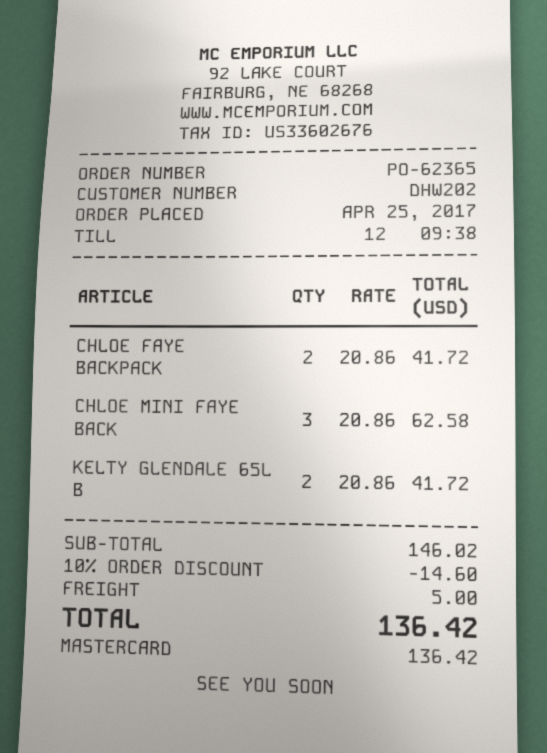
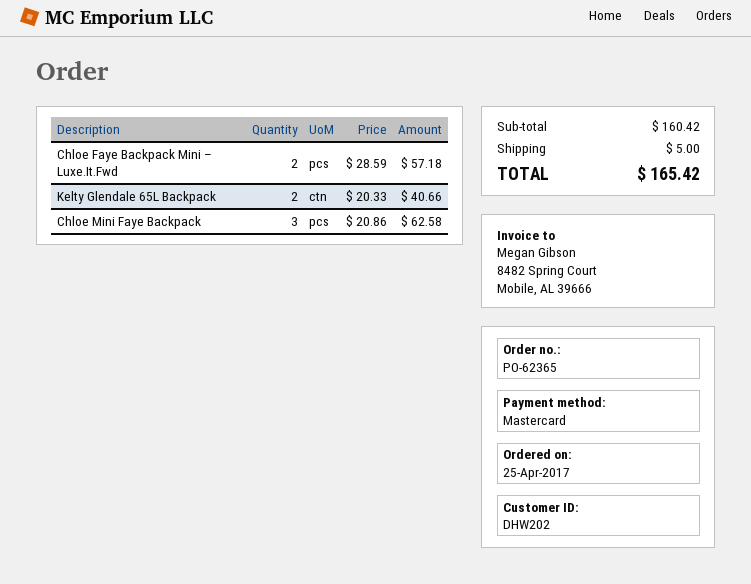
CHLOE FAYE BACKPACK: 2 x 20.86 = 41.72 -> 2 x 28.59 = 57.18
KELTY GLENDALE 65L B: 2 x 20.86 = 41.72 -> 2 x 20.33 = 40.66
subtotal: 146.02 -> 160.42
discount: 10% = 14.60 -> none
total: 136.42 -> 165.42

